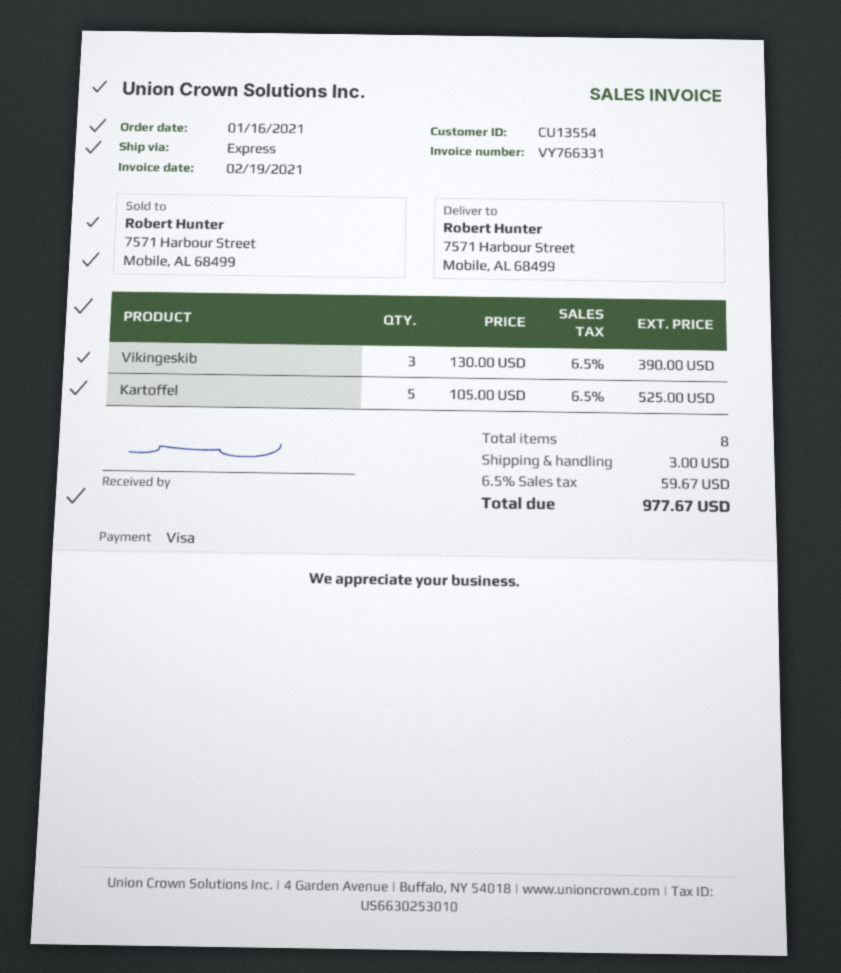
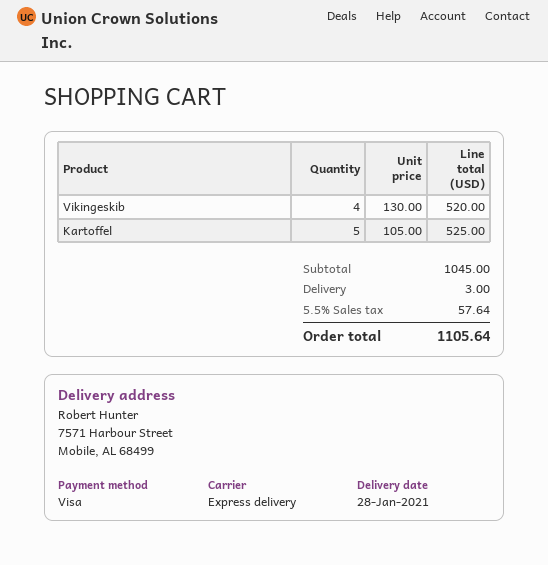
Vikingeskib: 3 x 130.00 = 390.00 -> 4 x 130.00 = 520.00
tax: 6.5% = 59.67 -> 5.5% = 57.64
total: 977.67 -> 1105.64

